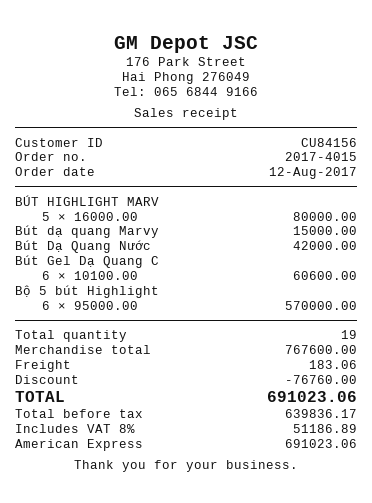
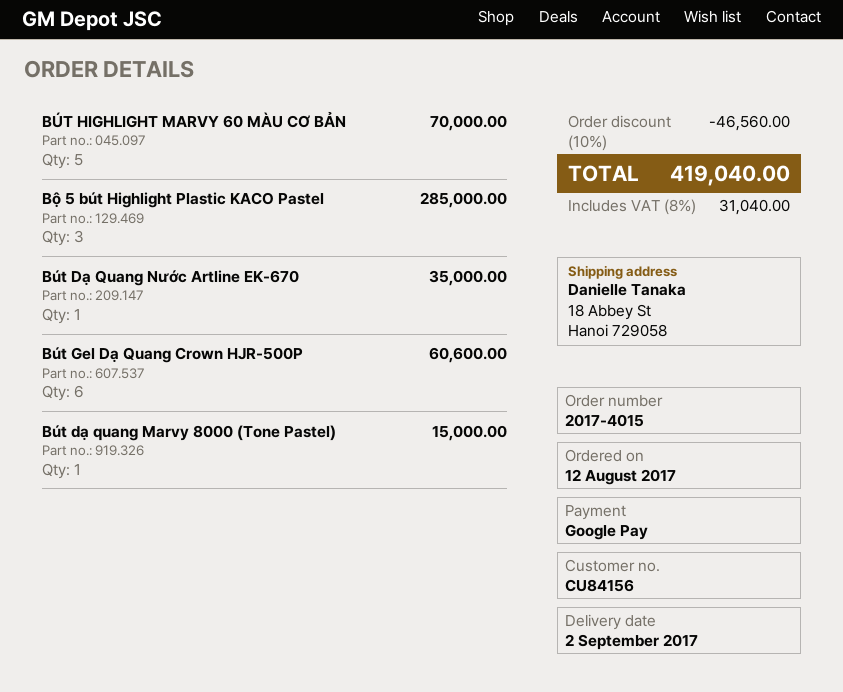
payment method: American Express -> Google Pay
BÚT HIGHLIGHT MARV: 5 for 80000.00 -> 5 for 70000.00
Bút Dạ Quang Nước: 1 for 42000.00 -> 1 for 35000.00
Bộ 5 bút Highlight: 6 for 570000.00 -> 3 for 285000.00
discount: 76760.00 -> 46560.00
shipping: 183.06 -> none
tax: 8% = 51186.89 -> 8% = 31040.00
total: 691023.06 -> 419040.00

